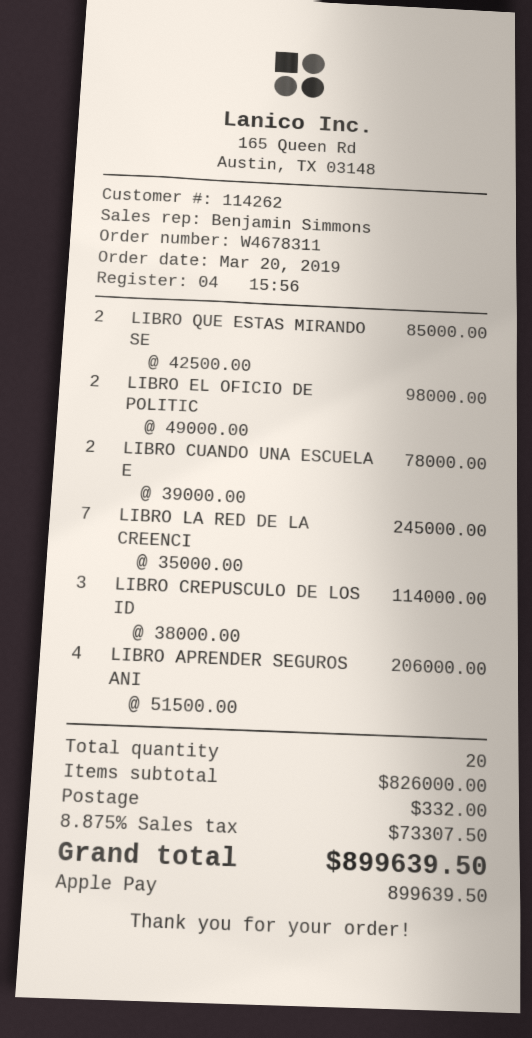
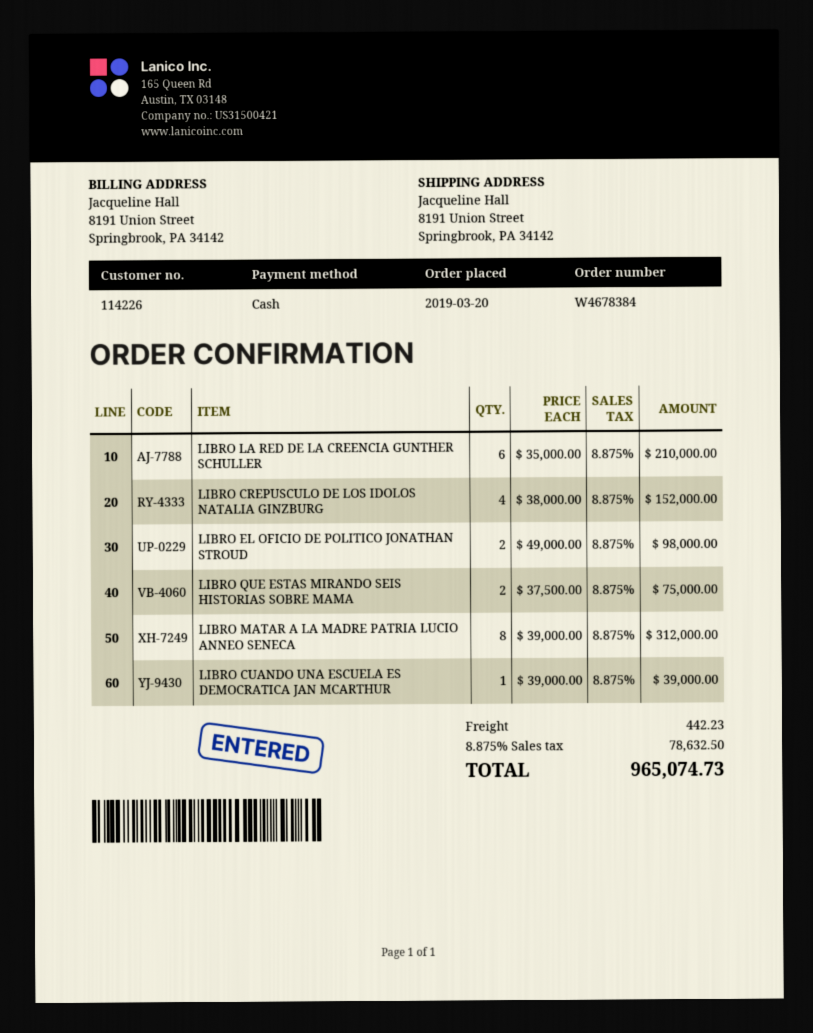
order number: W4678311 -> W4678384
customer number: 114262 -> 114226
payment method: Apple Pay -> cash
LIBRO QUE ESTAS MIRANDO SE: 2 x 42500.00 = 85000.00 -> 2 x 37500.00 = 75000.00
LIBRO CUANDO UNA ESCUELA E: 2 x 39000.00 = 78000.00 -> 1 x 39000.00 = 39000.00
LIBRO LA RED DE LA CREENCI: 7 x 35000.00 = 245000.00 -> 6 x 35000.00 = 210000.00
LIBRO CREPUSCULO DE LOS ID: 3 x 38000.00 = 114000.00 -> 4 x 38000.00 = 152000.00
LIBRO APRENDER SEGUROS ANI: 4 x 51500.00 = 206000.00 -> none
LIBRO MATAR A LA MADRE PATRIA LUCIO ANNEO SENECA: none -> 8 x 39000.00 = 312000.00
shipping: 332.00 -> 442.23
tax: 8.875% = 73307.50 -> 8.875% = 78632.50
total: 899639.50 -> 965074.73

